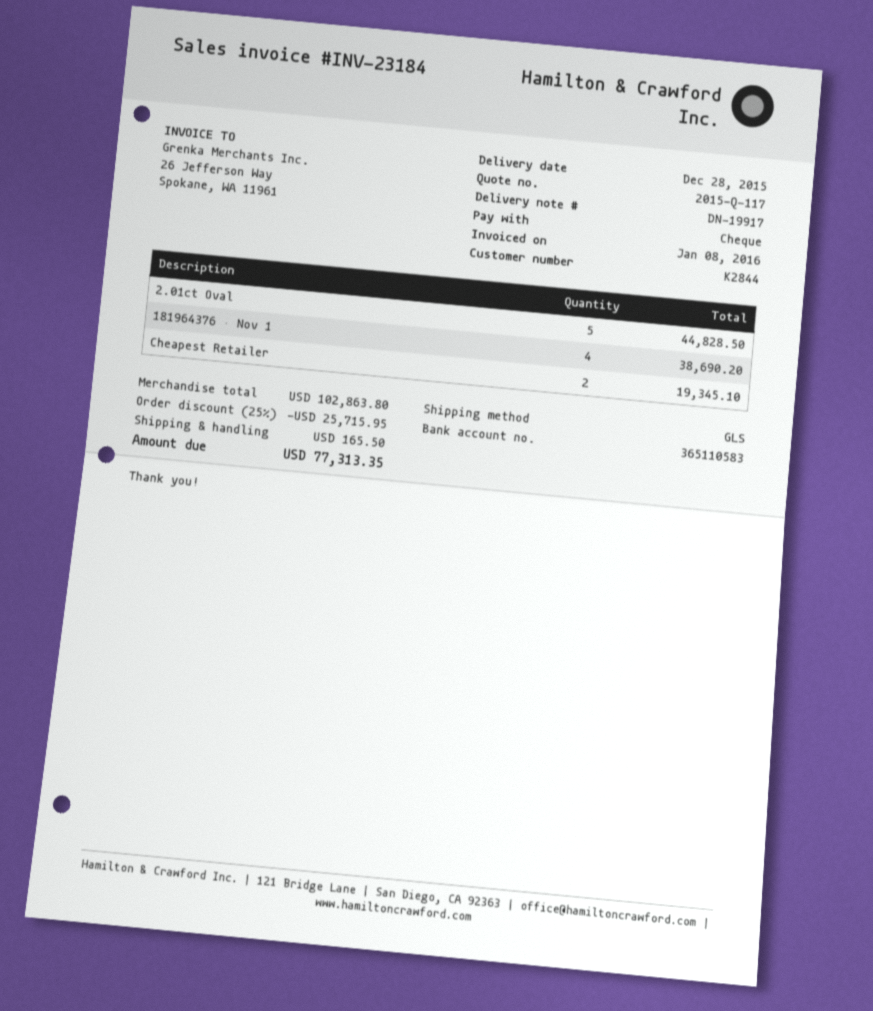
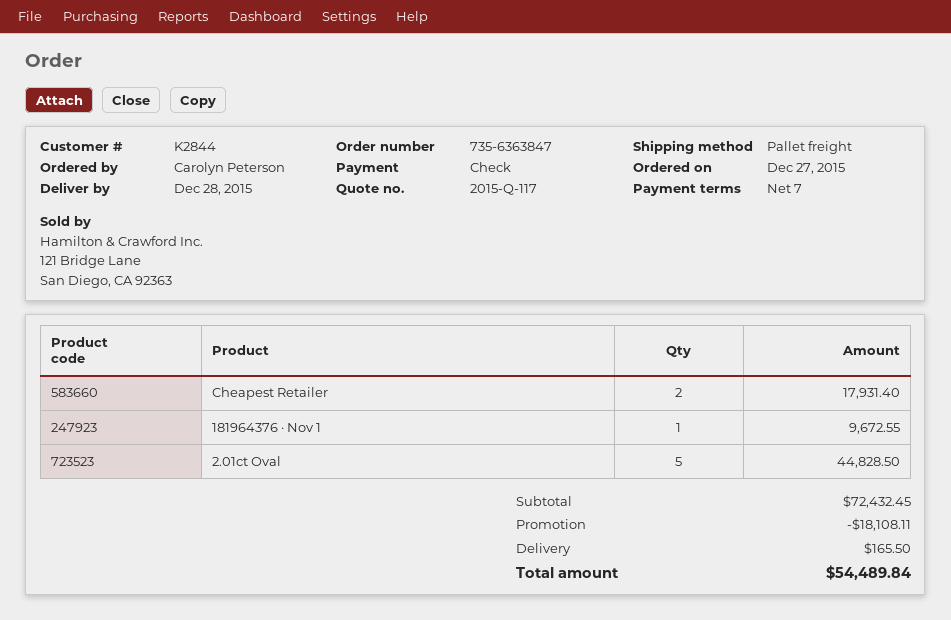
shipping method: GLS -> pallet freight
181964376 · Nov 1: 4 for 38690.20 -> 1 for 9672.55
Cheapest Retailer: 2 for 19345.10 -> 2 for 17931.40
subtotal: 102863.80 -> 72432.45
discount: 25715.95 -> 18108.11
total: 77313.35 -> 54489.84

